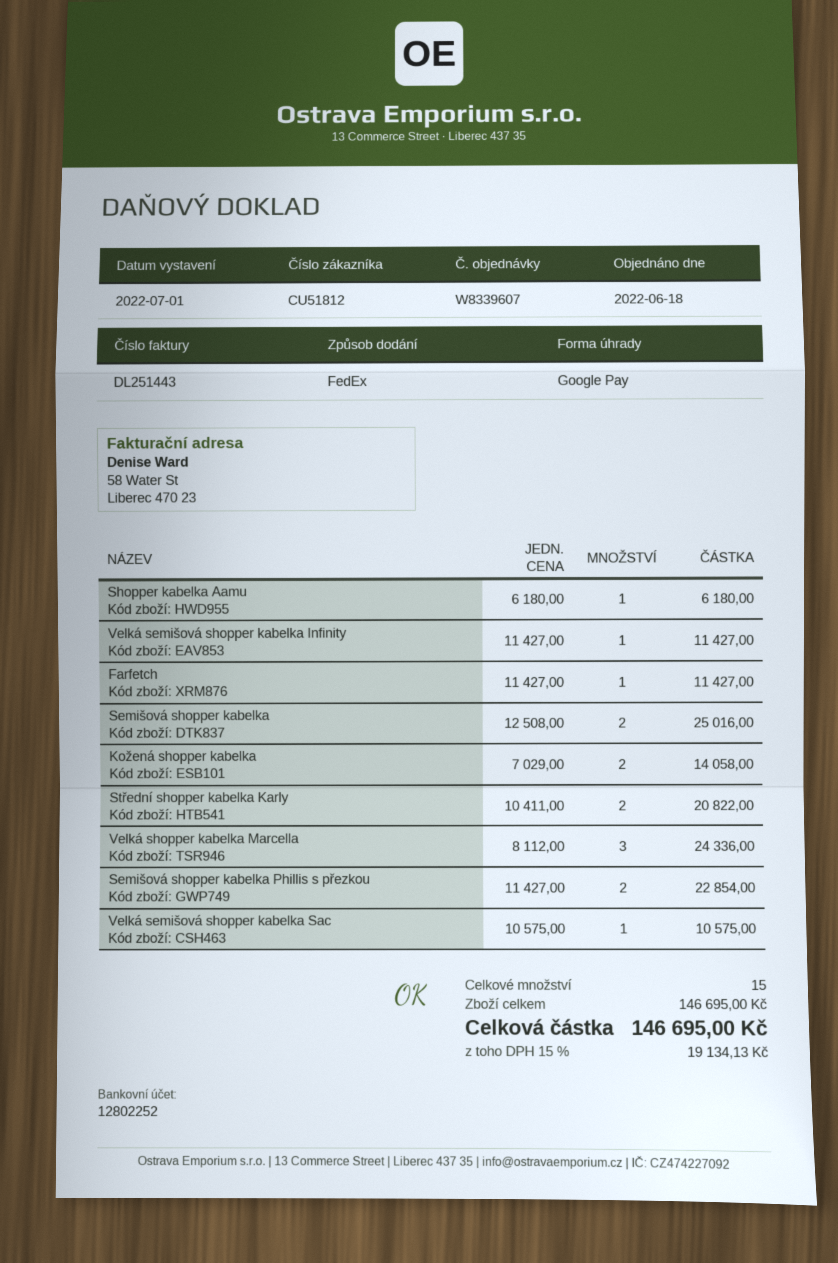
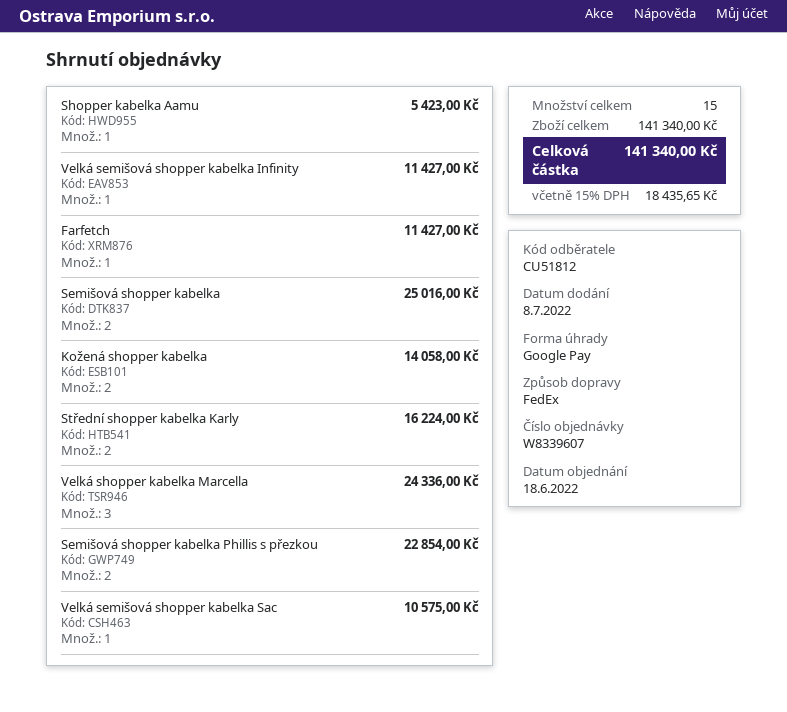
Shopper kabelka Aamu: 1 for 6180.00 -> 1 for 5423.00
Střední shopper kabelka Karly: 2 for 20822.00 -> 2 for 16224.00
subtotal: 146695.00 -> 141340.00
tax: 15% = 19134.13 -> 15% = 18435.65
total: 146695.00 -> 141340.00

